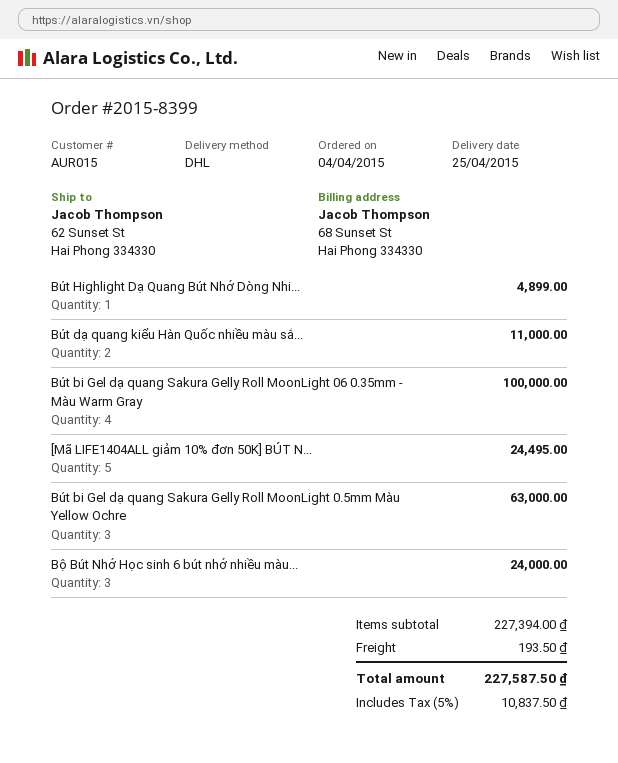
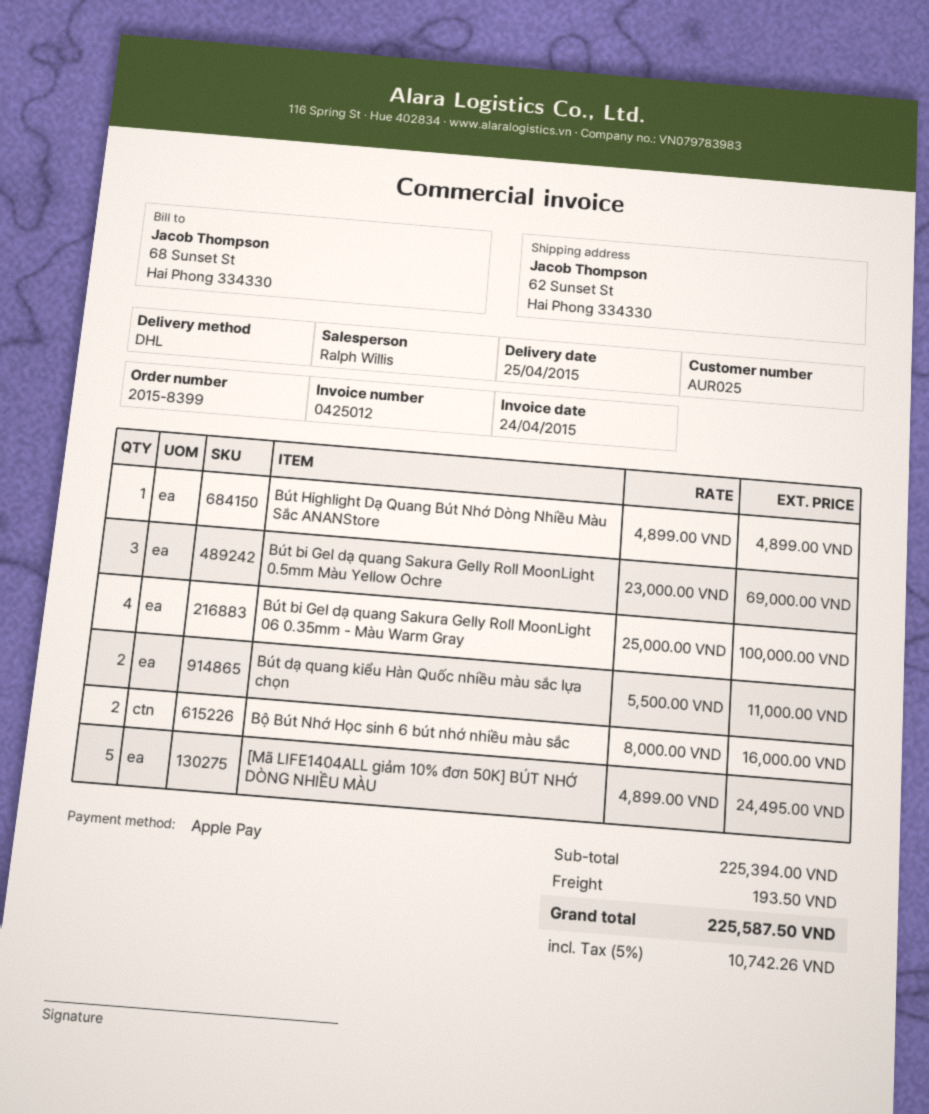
customer number: AUR015 -> AUR025
Bút bi Gel dạ quang Sakura Gelly Roll MoonLight 0.5mm Màu Yellow Ochre: 3 for 63000.00 -> 3 for 69000.00
Bộ Bút Nhớ Học sinh 6 bút nhớ nhiều màu...: 3 for 24000.00 -> 2 for 16000.00
subtotal: 227394.00 -> 225394.00
tax: 5% = 10837.50 -> 5% = 10742.26
total: 227587.50 -> 225587.50

